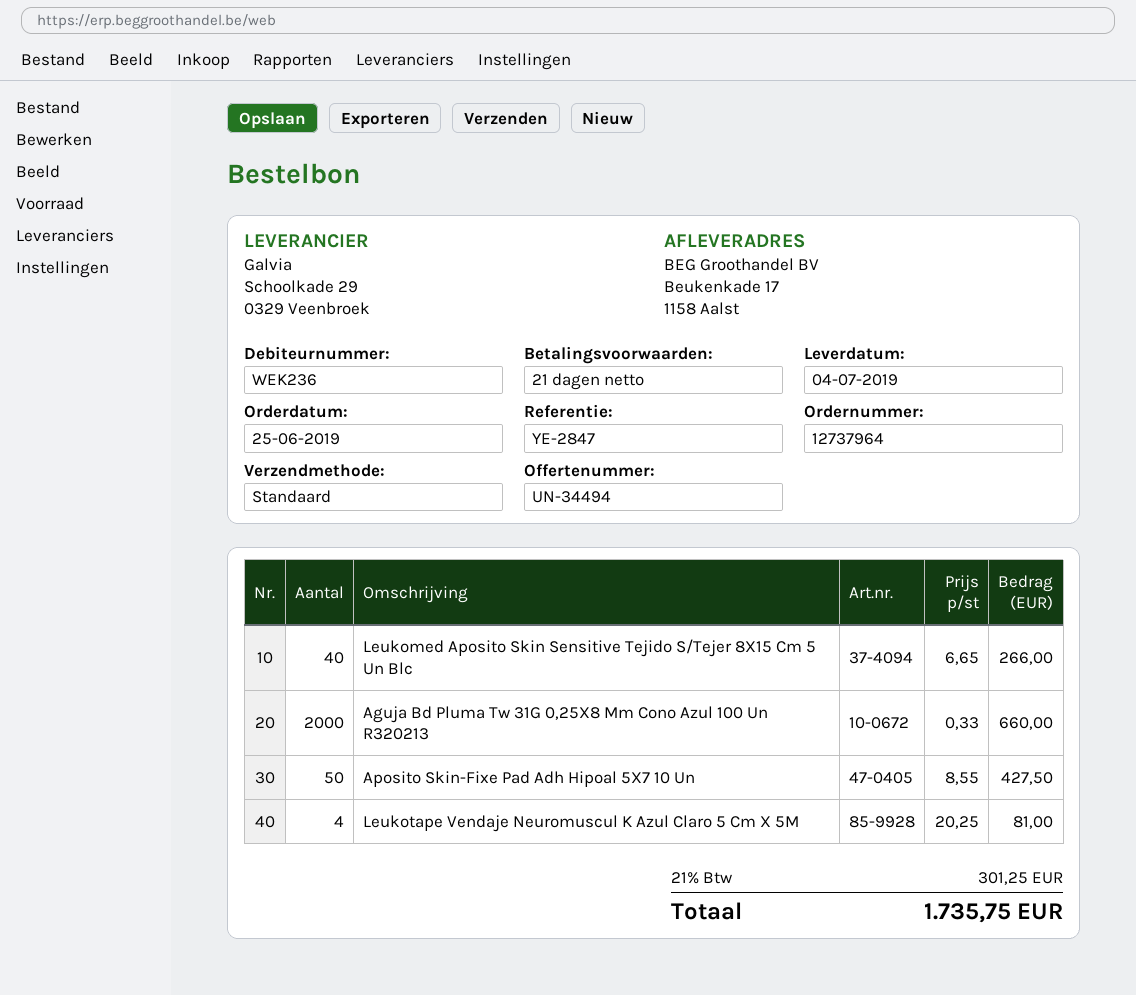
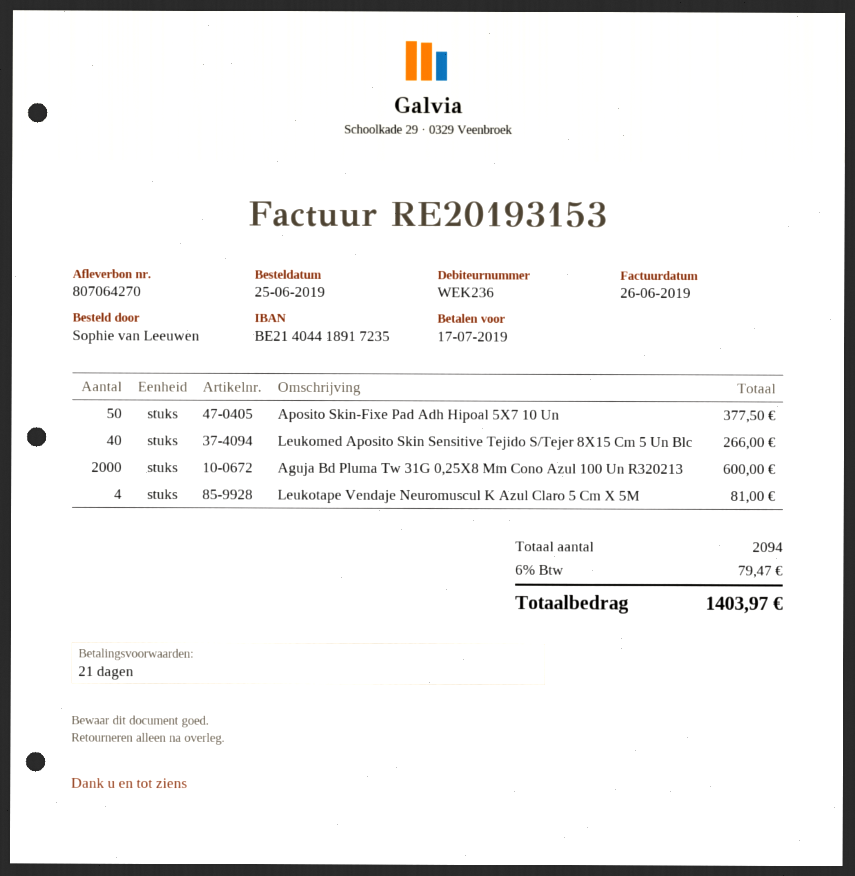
Aguja Bd Pluma Tw 31G 0,25X8 Mm Cono Azul 100 Un R320213: 2000 for 660.00 -> 2000 for 600.00
Aposito Skin-Fixe Pad Adh Hipoal 5X7 10 Un: 50 for 427.50 -> 50 for 377.50
tax: 21% = 301.25 -> 6% = 79.47
total: 1735.75 -> 1403.97

